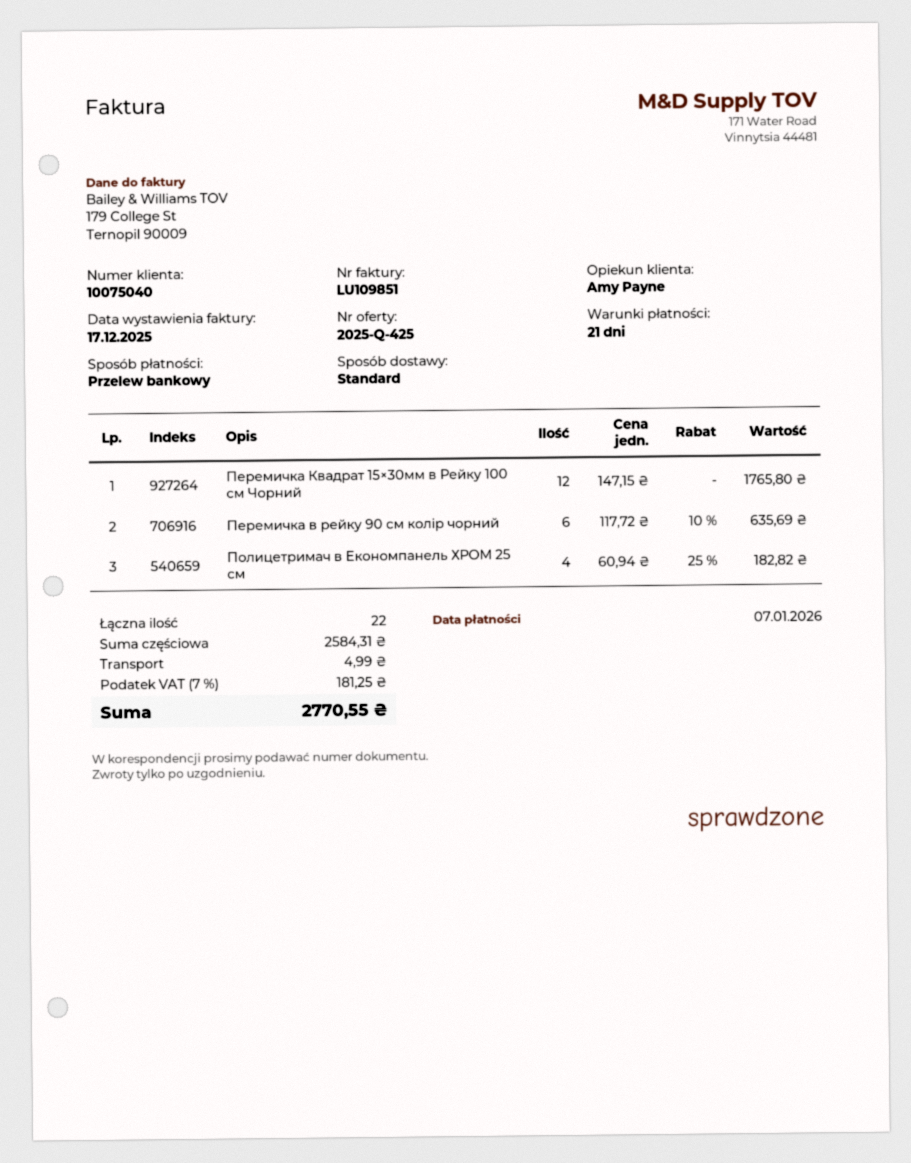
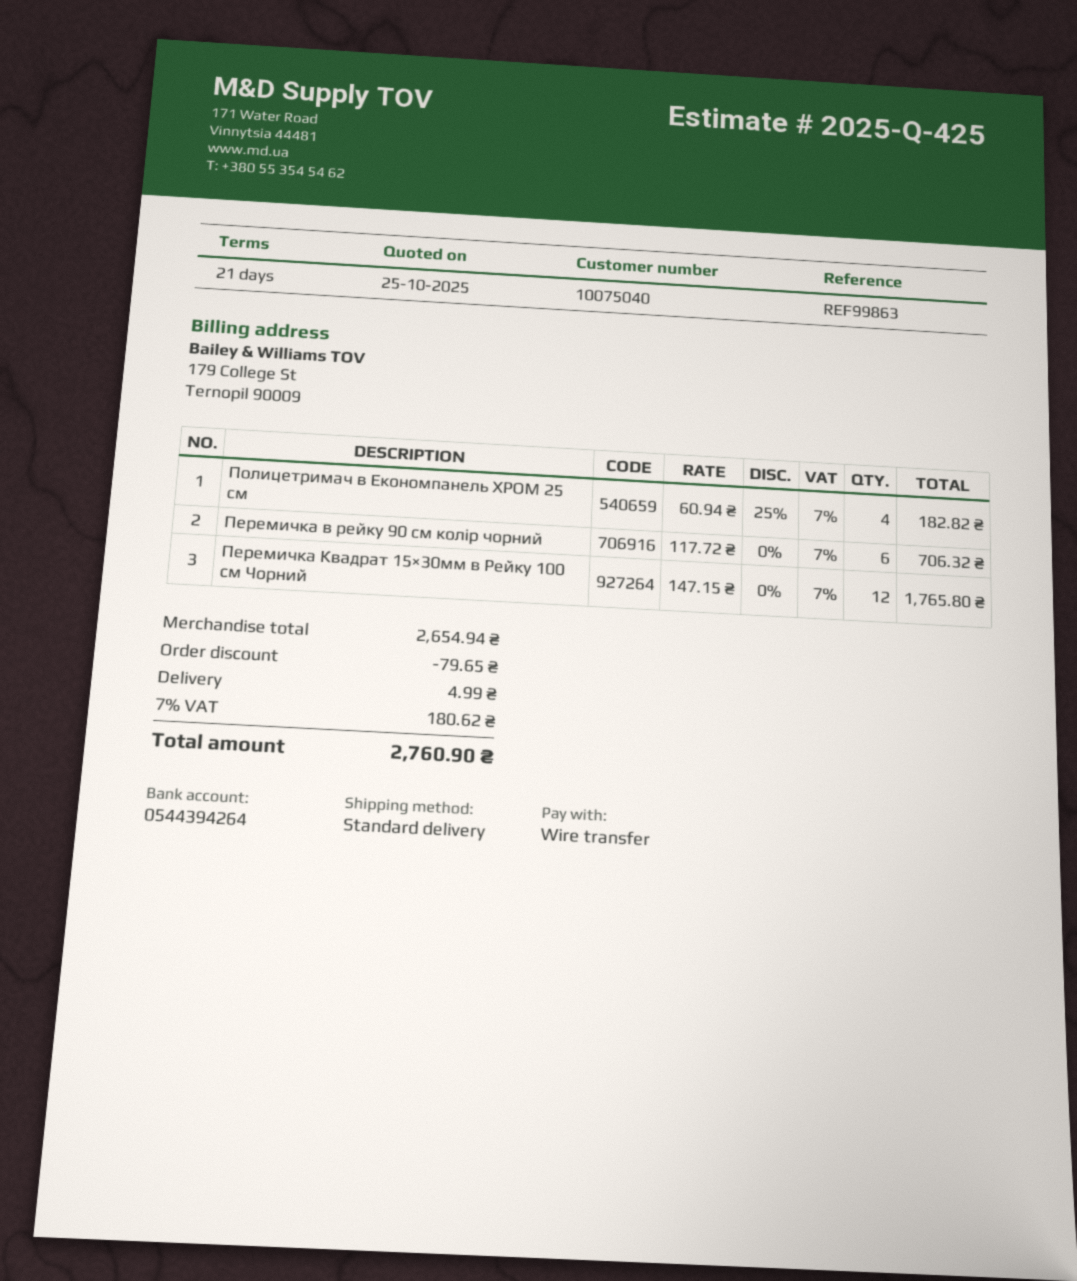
Перемичка в рейку 90 см колір чорний: 6 x 117.72 - 10% = 635.69 -> 6 x 117.72 = 706.32
subtotal: 2584.31 -> 2654.94
discount: none -> 79.65
tax: 7% = 181.25 -> 7% = 180.62
total: 2770.55 -> 2760.90

